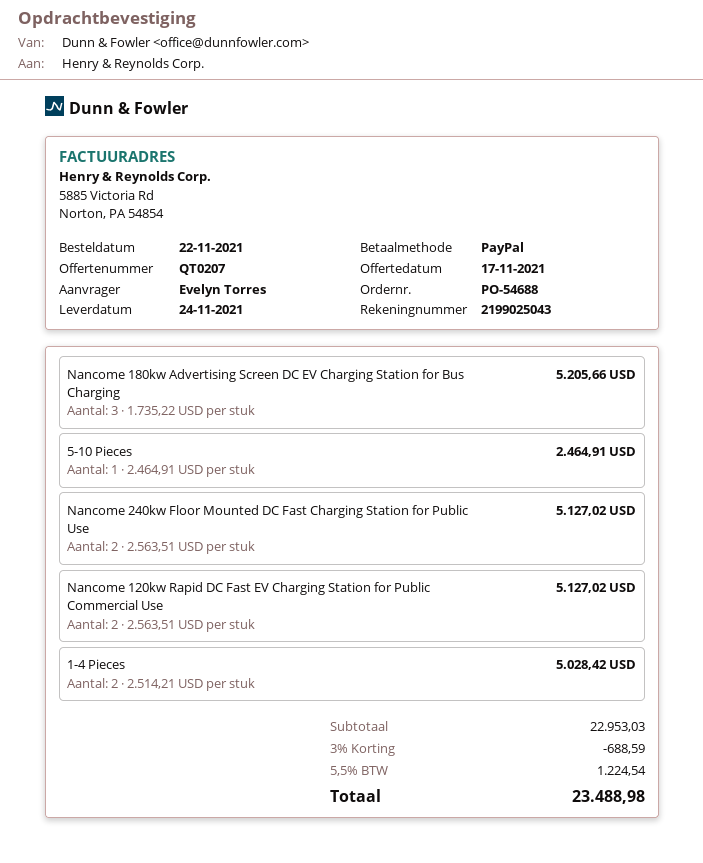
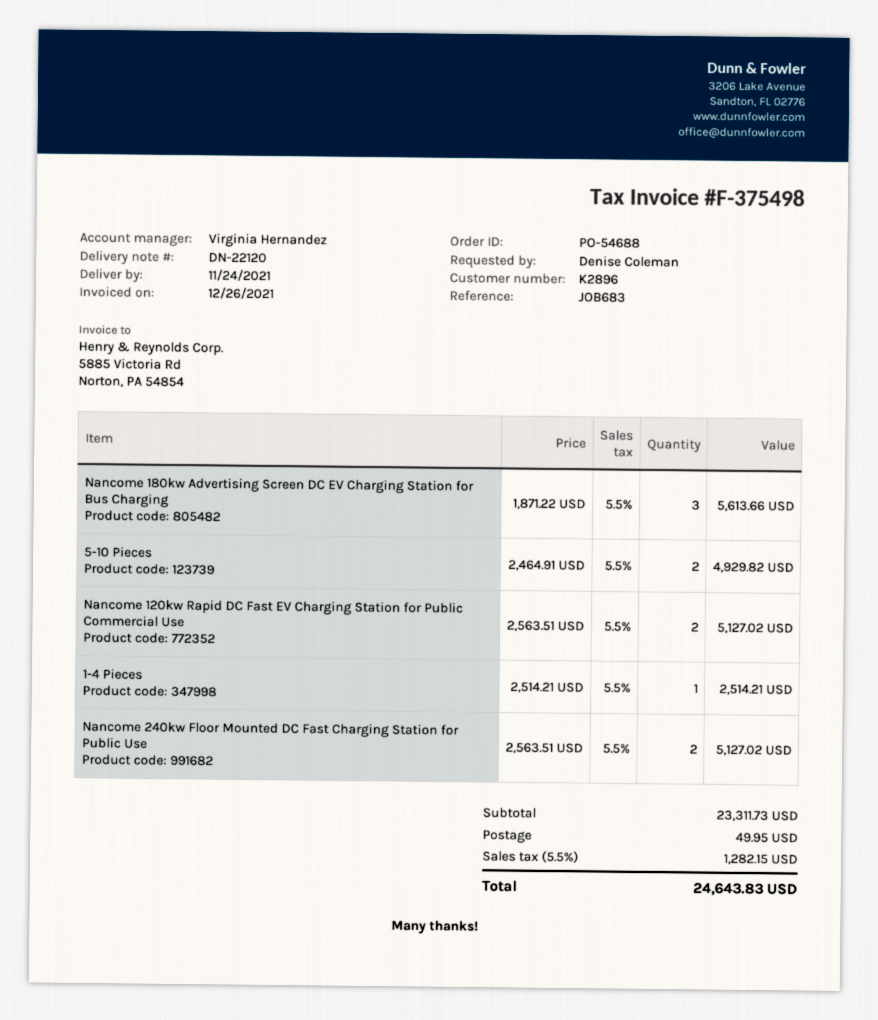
ordered by: Evelyn Torres -> Denise Coleman
Nancome 180kw Advertising Screen DC EV Charging Station for Bus Charging: 3 x 1735.22 = 5205.66 -> 3 x 1871.22 = 5613.66
5-10 Pieces: 1 x 2464.91 = 2464.91 -> 2 x 2464.91 = 4929.82
1-4 Pieces: 2 x 2514.21 = 5028.42 -> 1 x 2514.21 = 2514.21
subtotal: 22953.03 -> 23311.73
discount: 3% = 688.59 -> none
shipping: none -> 49.95
tax: 5.5% = 1224.54 -> 5.5% = 1282.15
total: 23488.98 -> 24643.83

